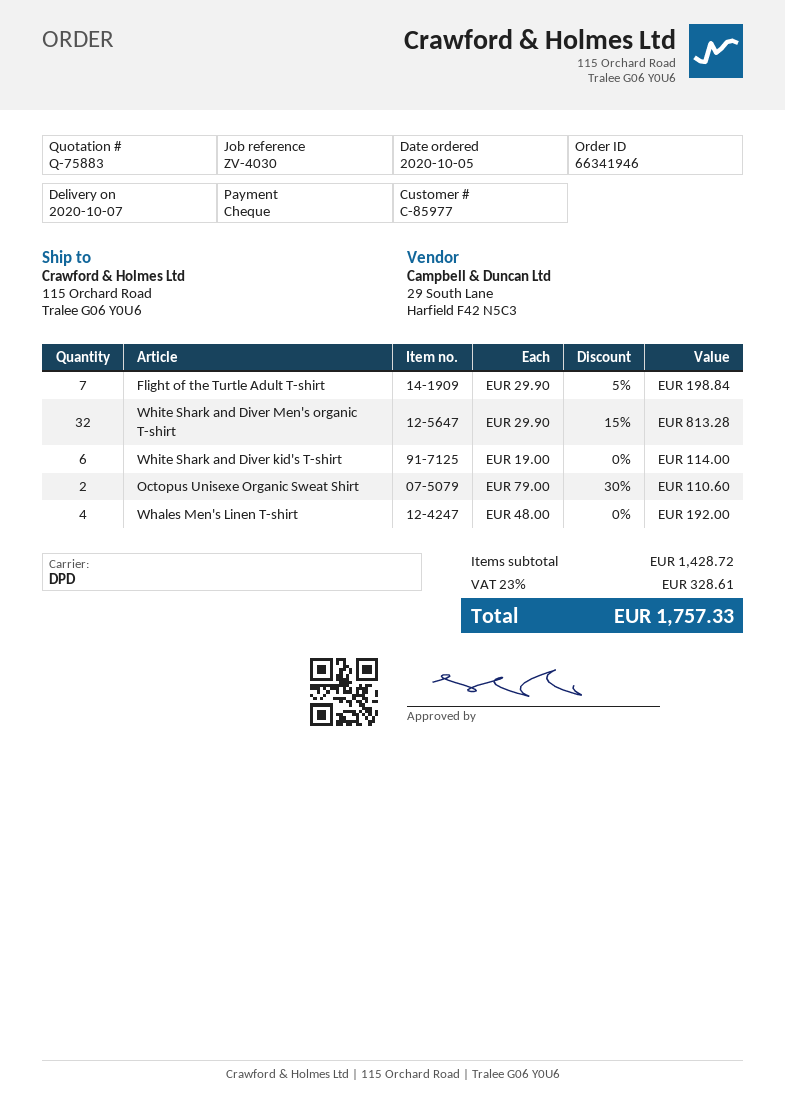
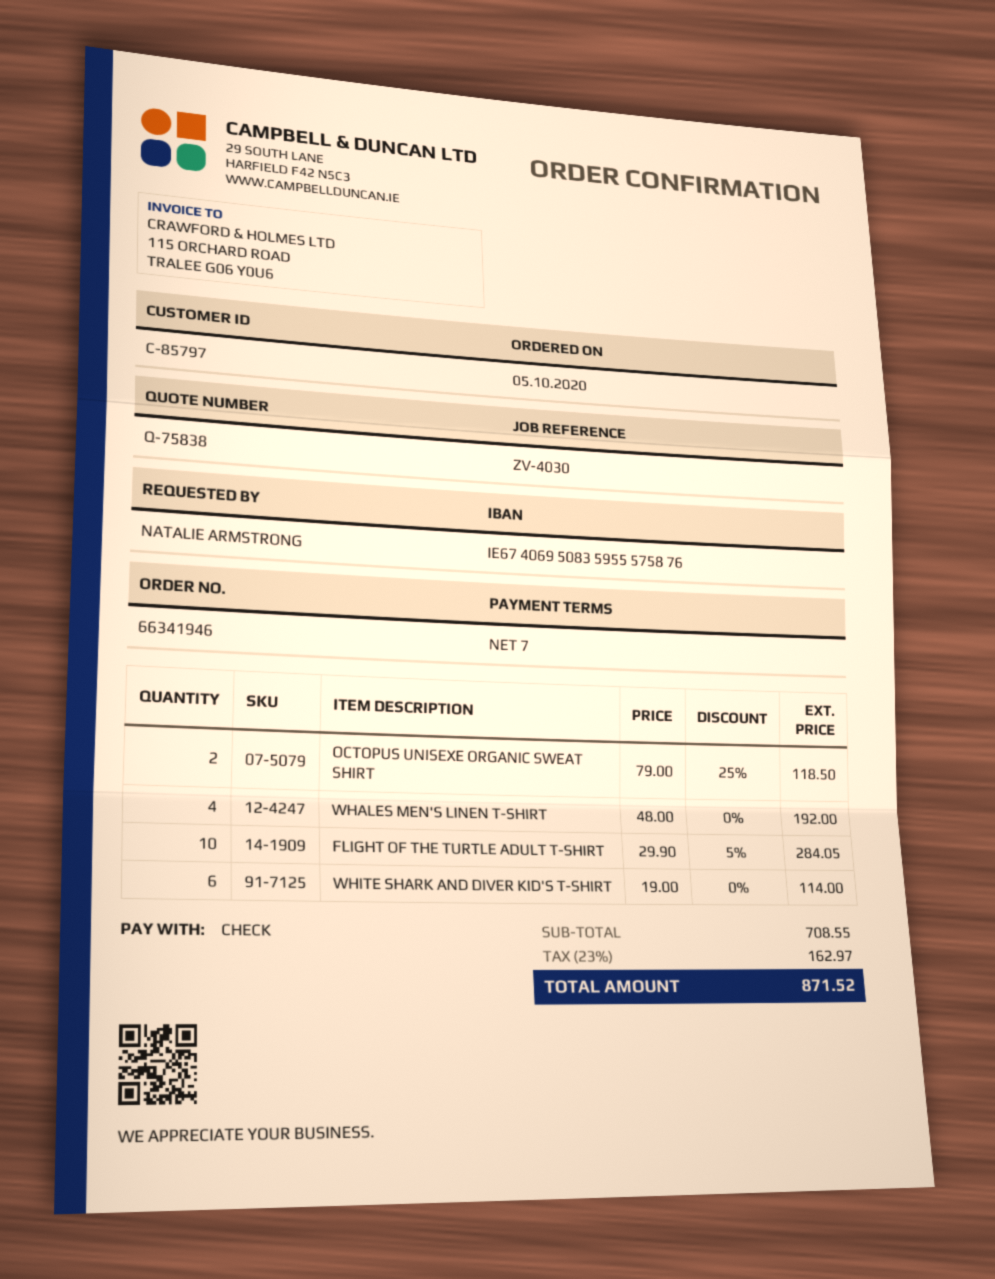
quote number: Q-75883 -> Q-75838
customer number: C-85977 -> C-85797
Flight of the Turtle Adult T-shirt: 7 x 29.90 - 5% = 198.84 -> 10 x 29.90 - 5% = 284.05
White Shark and Diver Men's organic T-shirt: 32 x 29.90 - 15% = 813.28 -> none
Octopus Unisexe Organic Sweat Shirt: 2 x 79.00 - 30% = 110.60 -> 2 x 79.00 - 25% = 118.50
subtotal: 1428.72 -> 708.55
tax: 23% = 328.61 -> 23% = 162.97
total: 1757.33 -> 871.52

